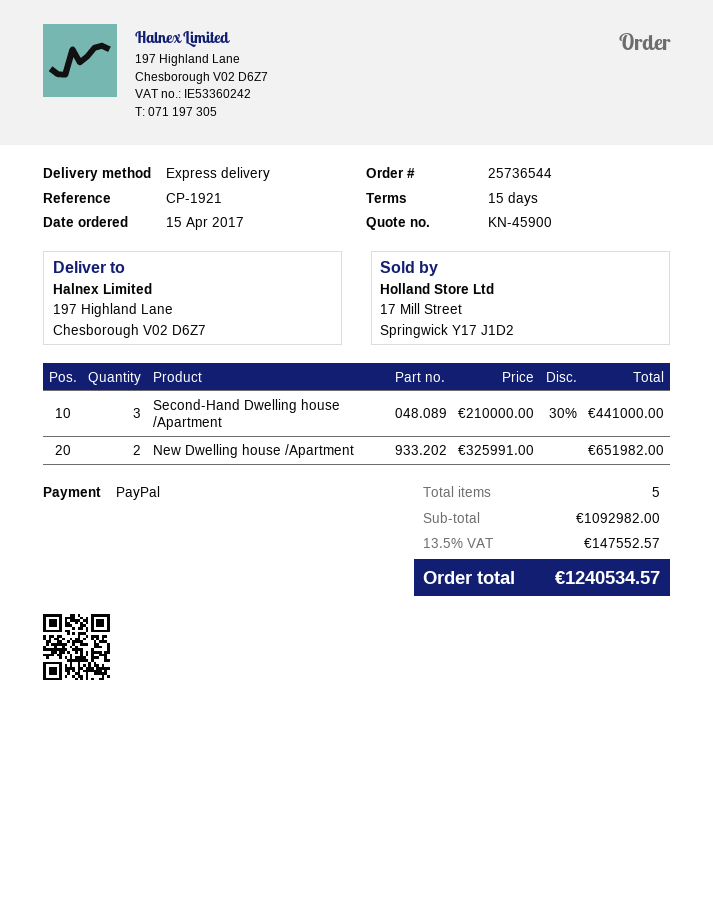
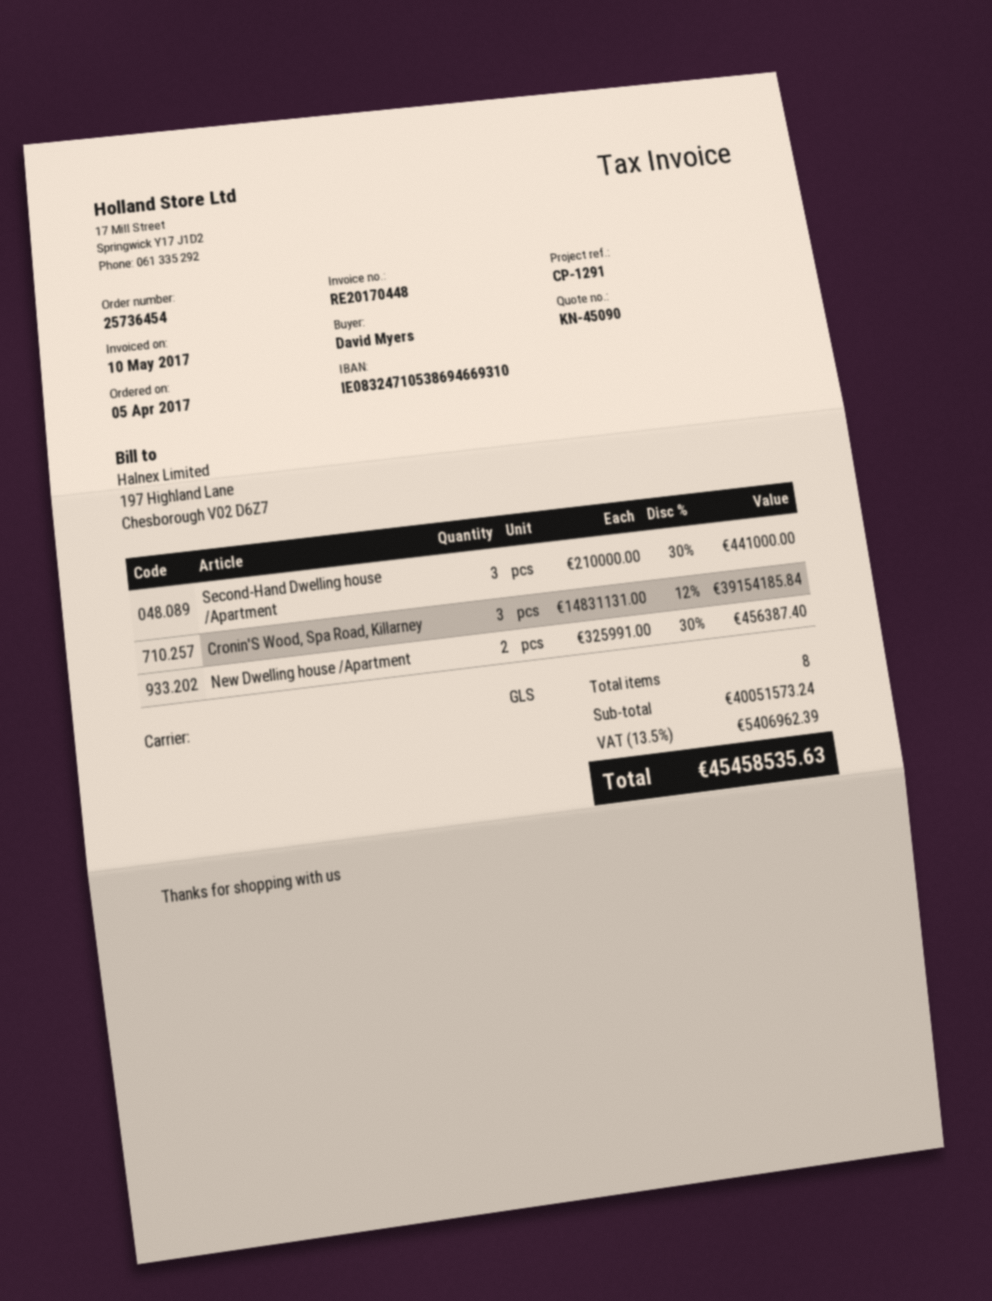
quote number: KN-45900 -> KN-45090
order number: 25736544 -> 25736454
order date: 2017-04-15 -> 2017-04-05
reference: CP-1921 -> CP-1291
shipping method: express -> GLS
New Dwelling house /Apartment: 2 x 325991.00 = 651982.00 -> 2 x 325991.00 - 30% = 456387.40
Cronin'S Wood, Spa Road, Killarney: none -> 3 x 14831131.00 - 12% = 39154185.84
total quantity: 5 -> 8
subtotal: 1092982.00 -> 40051573.24
tax: 13.5% = 147552.57 -> 13.5% = 5406962.39
total: 1240534.57 -> 45458535.63

